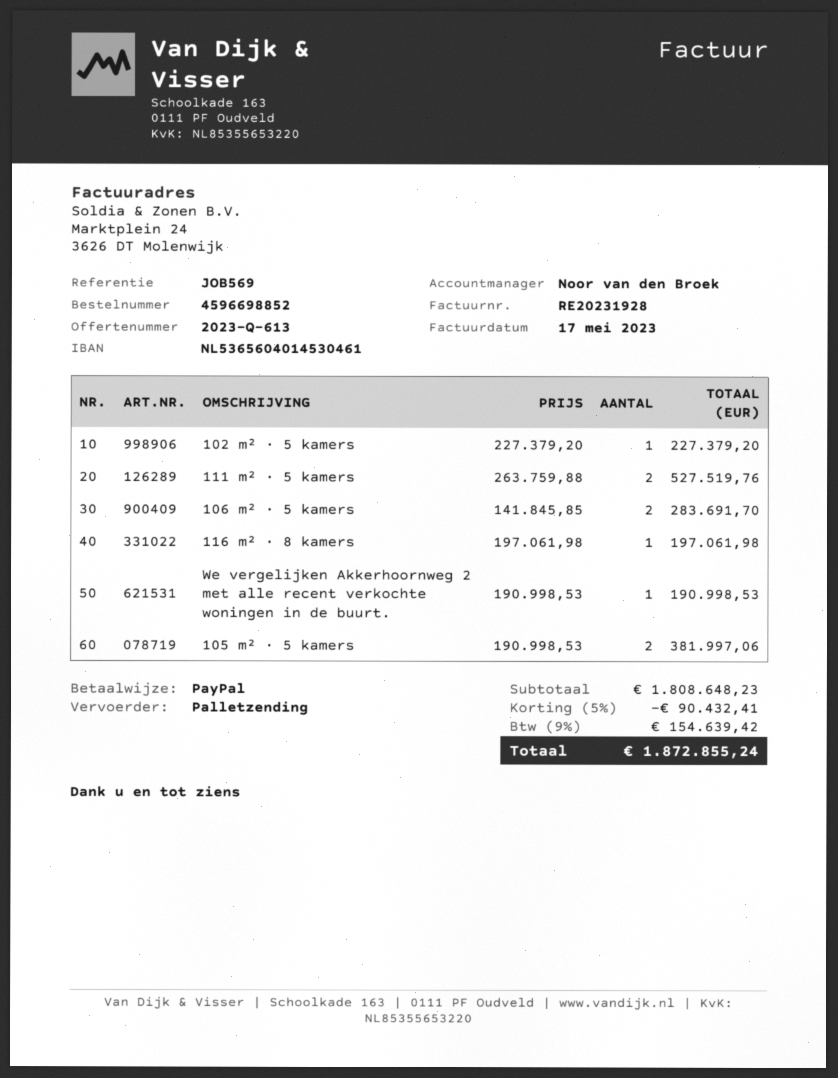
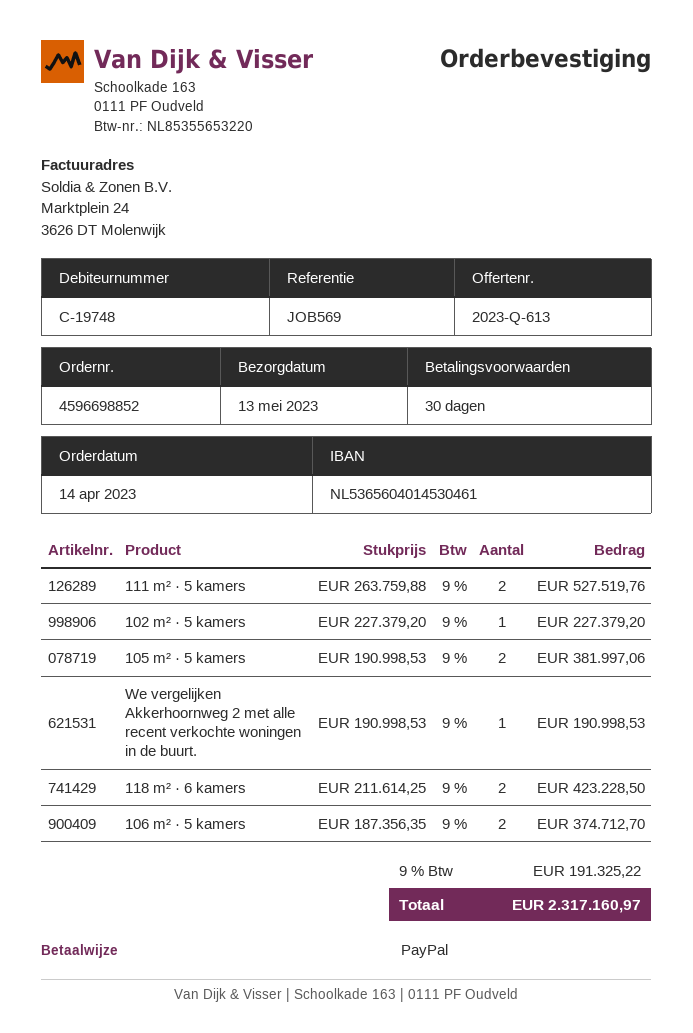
106 m² · 5 kamers: 2 x 141845.85 = 283691.70 -> 2 x 187356.35 = 374712.70
116 m² · 8 kamers: 1 x 197061.98 = 197061.98 -> none
118 m² · 6 kamers: none -> 2 x 211614.25 = 423228.50
discount: 5% = 90432.41 -> none
tax: 9% = 154639.42 -> 9% = 191325.22
total: 1872855.24 -> 2317160.97

